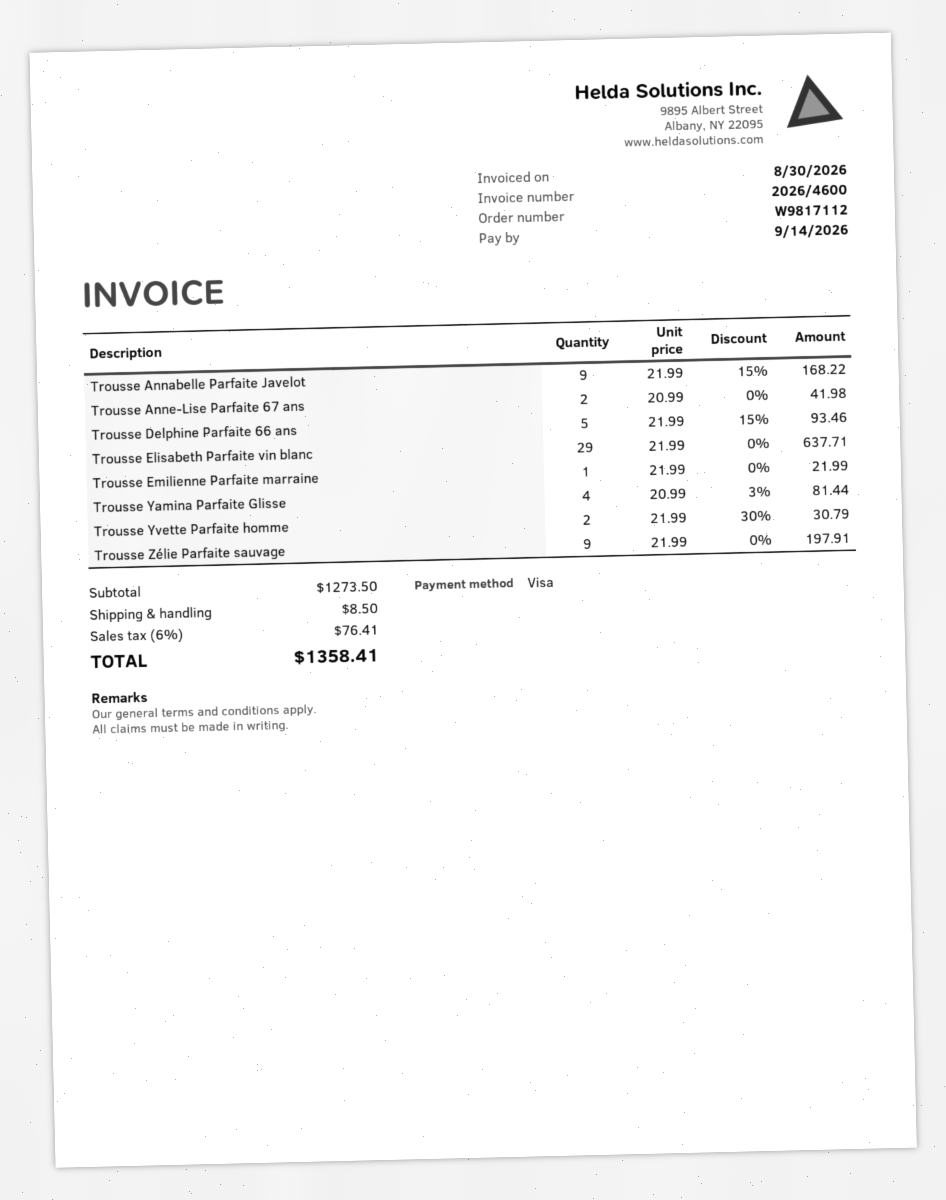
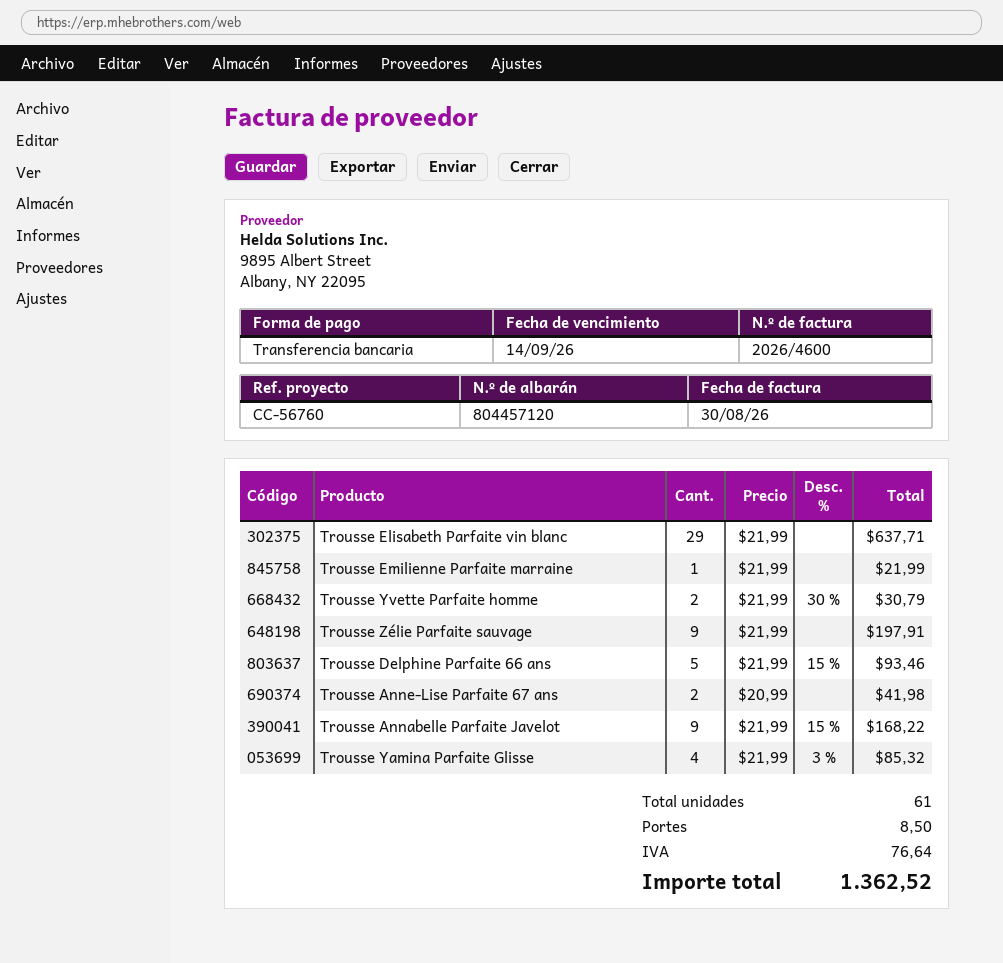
payment method: Visa -> bank transfer
Trousse Yamina Parfaite Glisse: 4 x 20.99 - 3% = 81.44 -> 4 x 21.99 - 3% = 85.32
tax: 76.41 -> 76.64
total: 1358.41 -> 1362.52

